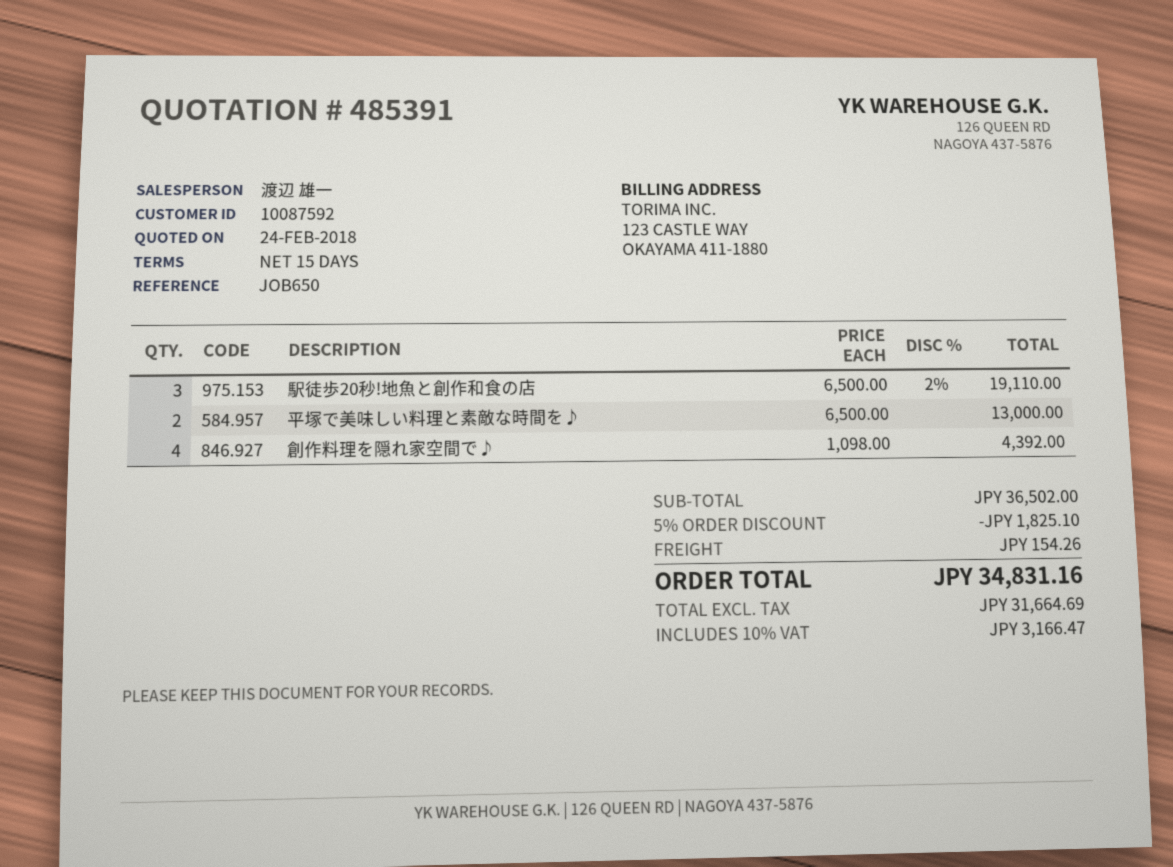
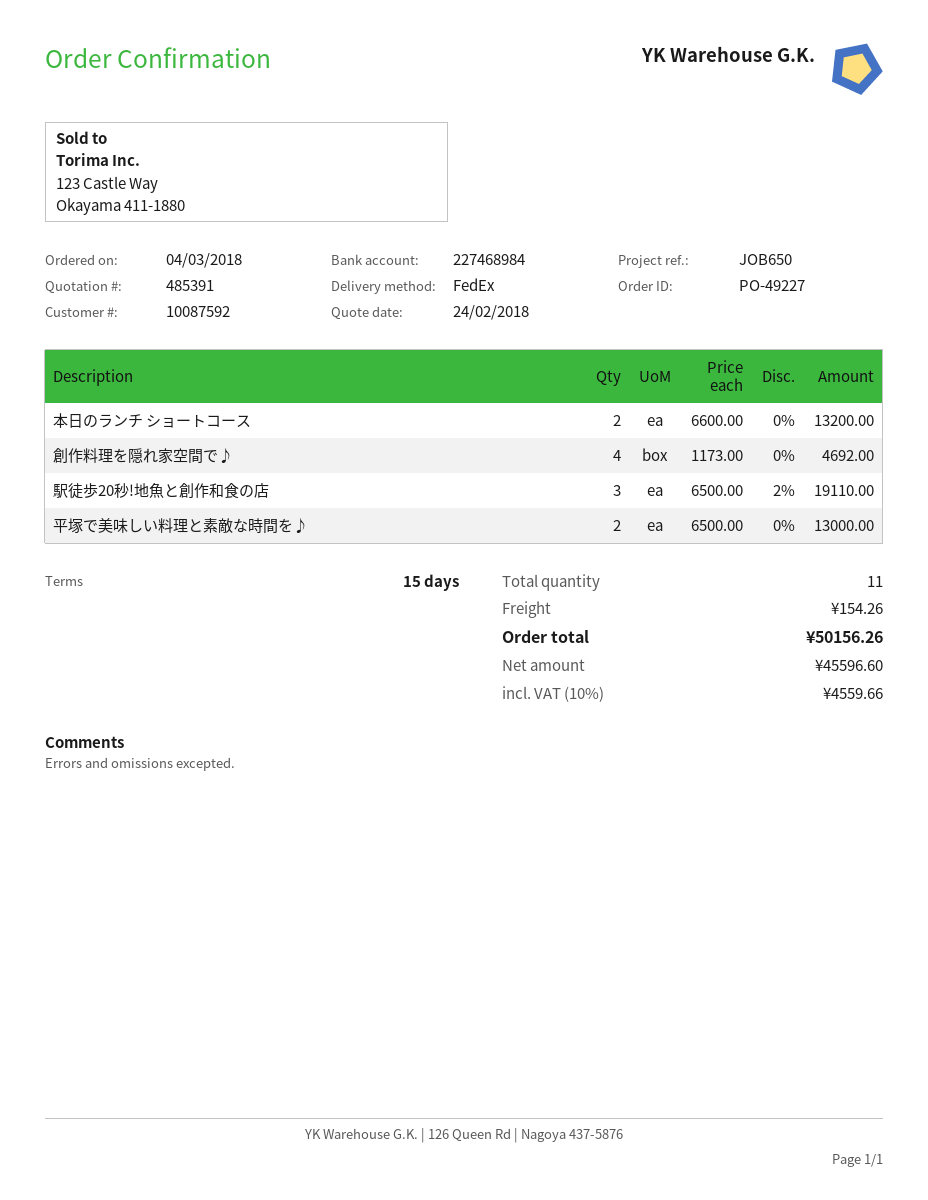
創作料理を隠れ家空間で♪: 4 x 1098.00 = 4392.00 -> 4 x 1173.00 = 4692.00
本日のランチ ショートコース: none -> 2 x 6600.00 = 13200.00
discount: 5% = 1825.10 -> none
net: 31664.69 -> 45596.60
tax: 10% = 3166.47 -> 10% = 4559.66
total: 34831.16 -> 50156.26

